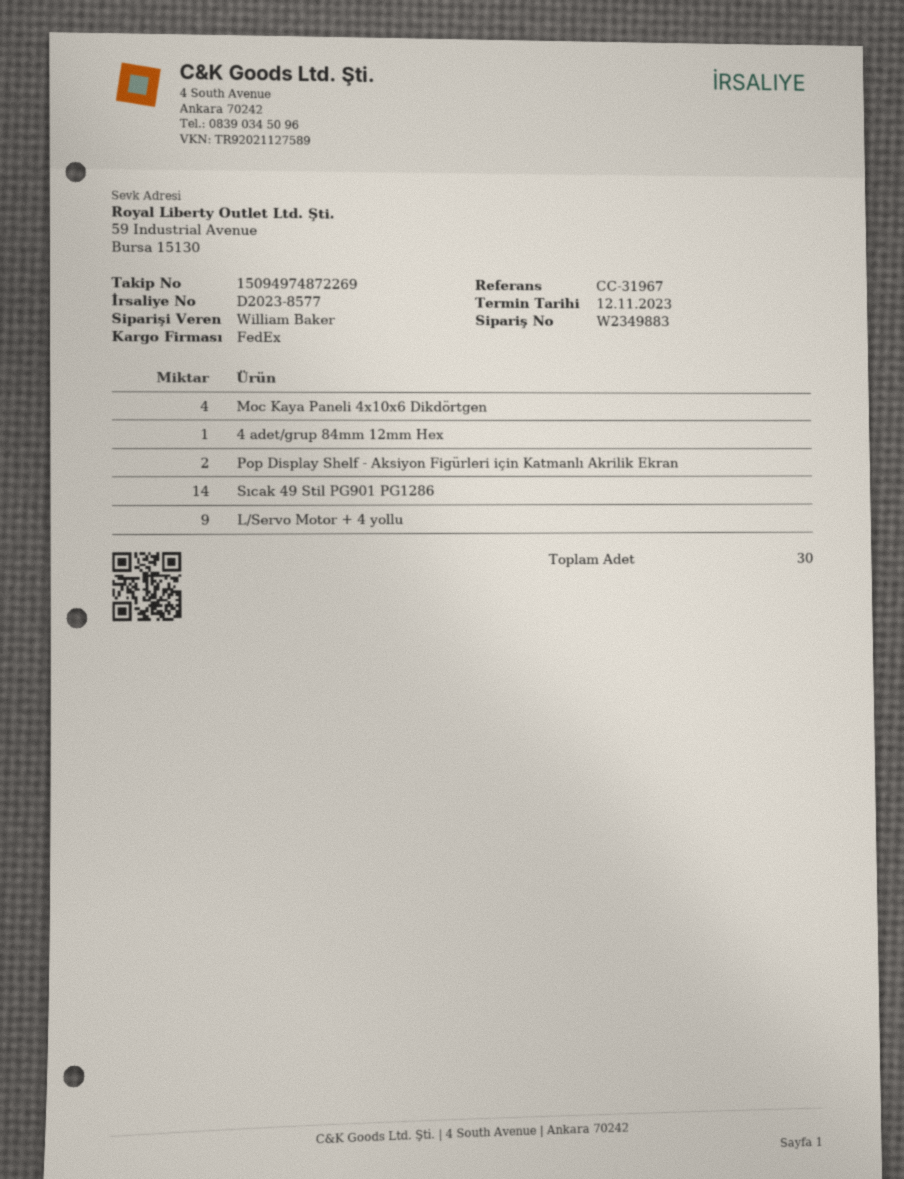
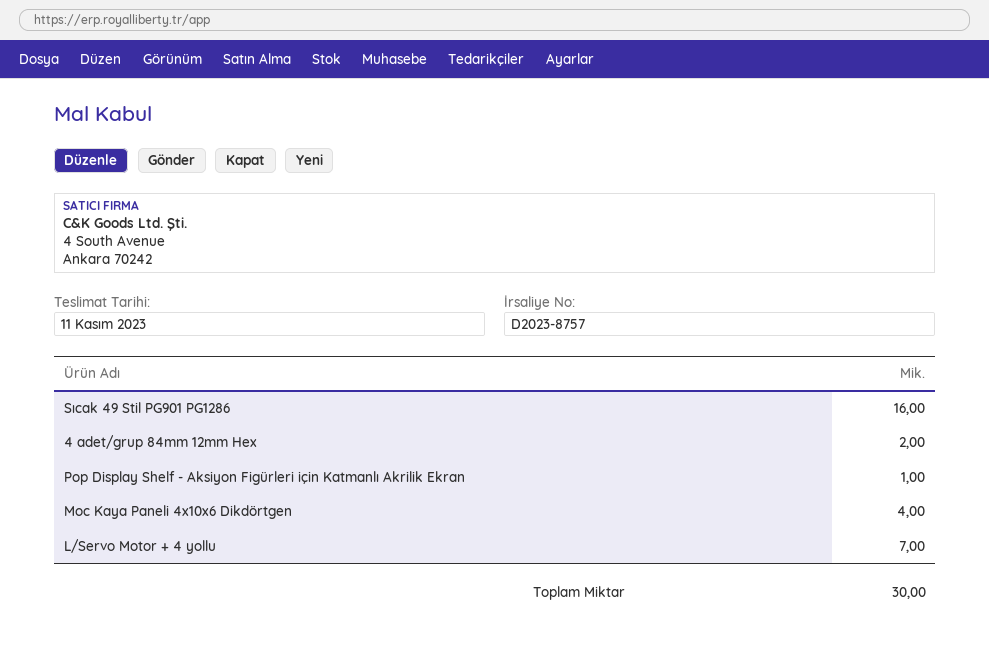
delivery note number: D2023-8577 -> D2023-8757
delivery date: 2023-11-12 -> 2023-11-11
4 adet/grup 84mm 12mm Hex: 1 -> 2
Pop Display Shelf - Aksiyon Figürleri için Katmanlı Akrilik Ekran: 2 -> 1
Sıcak 49 Stil PG901 PG1286: 14 -> 16
L/Servo Motor + 4 yollu: 9 -> 7

